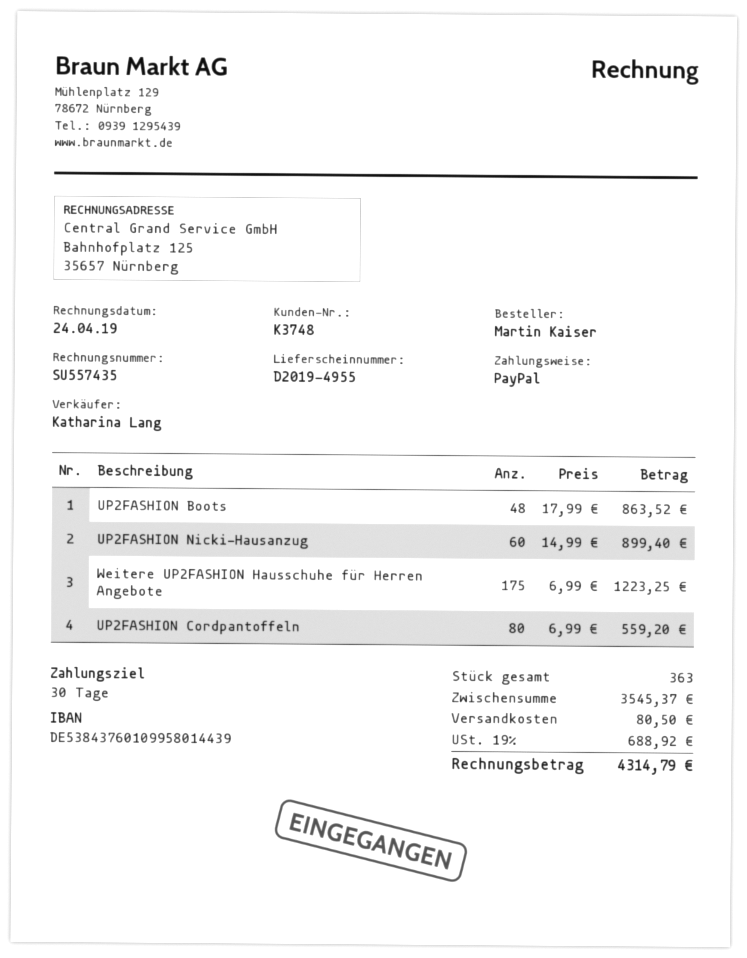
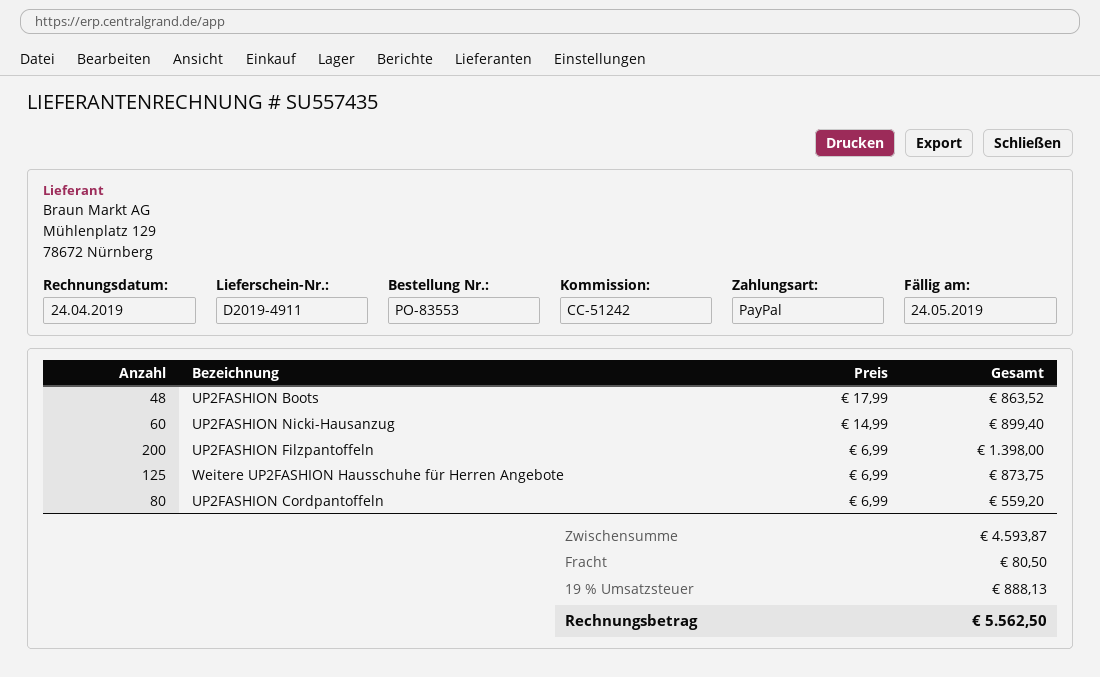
delivery note number: D2019-4955 -> D2019-4911
Weitere UP2FASHION Hausschuhe für Herren Angebote: 175 x 6.99 = 1223.25 -> 125 x 6.99 = 873.75
UP2FASHION Filzpantoffeln: none -> 200 x 6.99 = 1398.00
subtotal: 3545.37 -> 4593.87
tax: 19% = 688.92 -> 19% = 888.13
total: 4314.79 -> 5562.50

